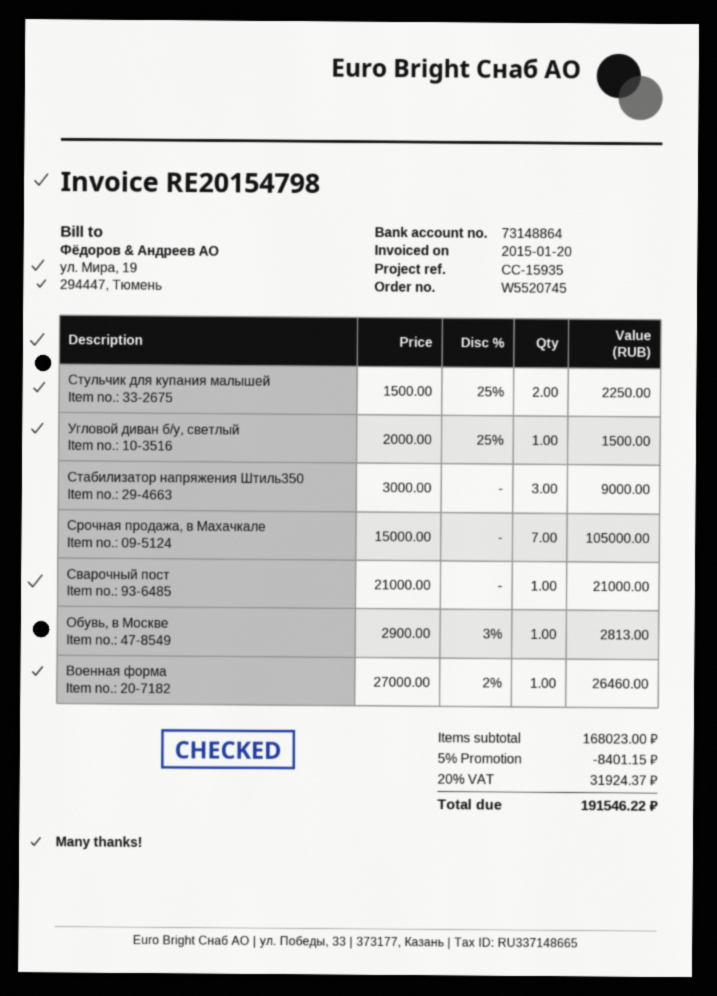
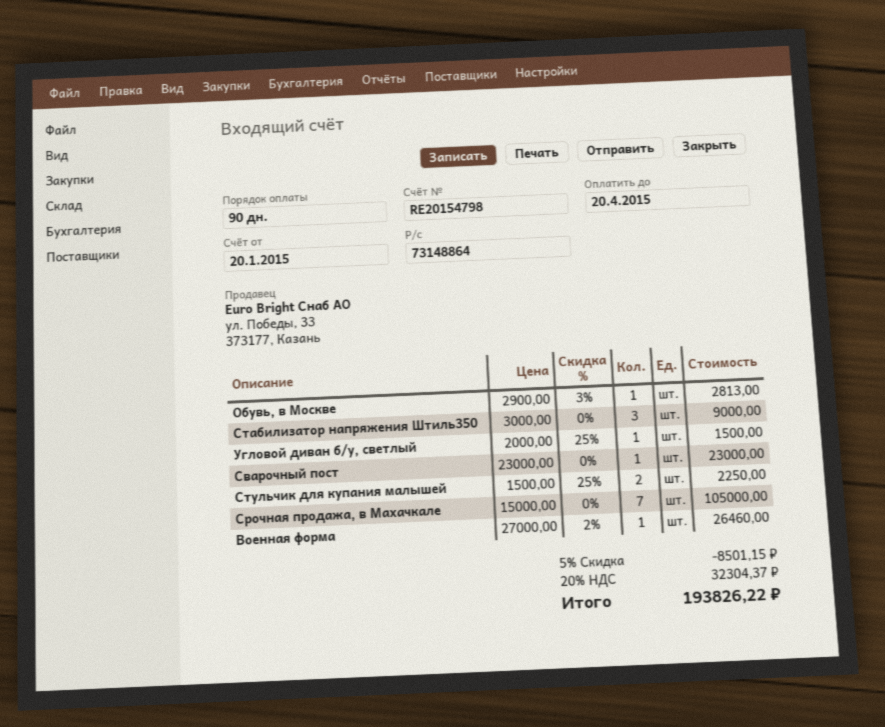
Сварочный пост: 1 x 21000.00 = 21000.00 -> 1 x 23000.00 = 23000.00
discount: 5% = 8401.15 -> 5% = 8501.15
tax: 20% = 31924.37 -> 20% = 32304.37
total: 191546.22 -> 193826.22

